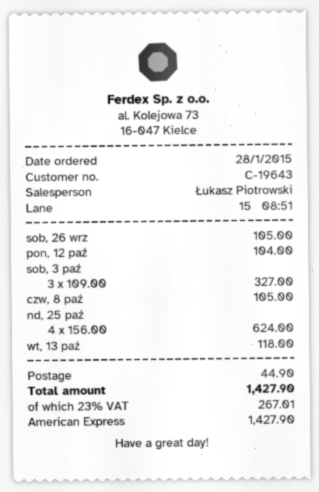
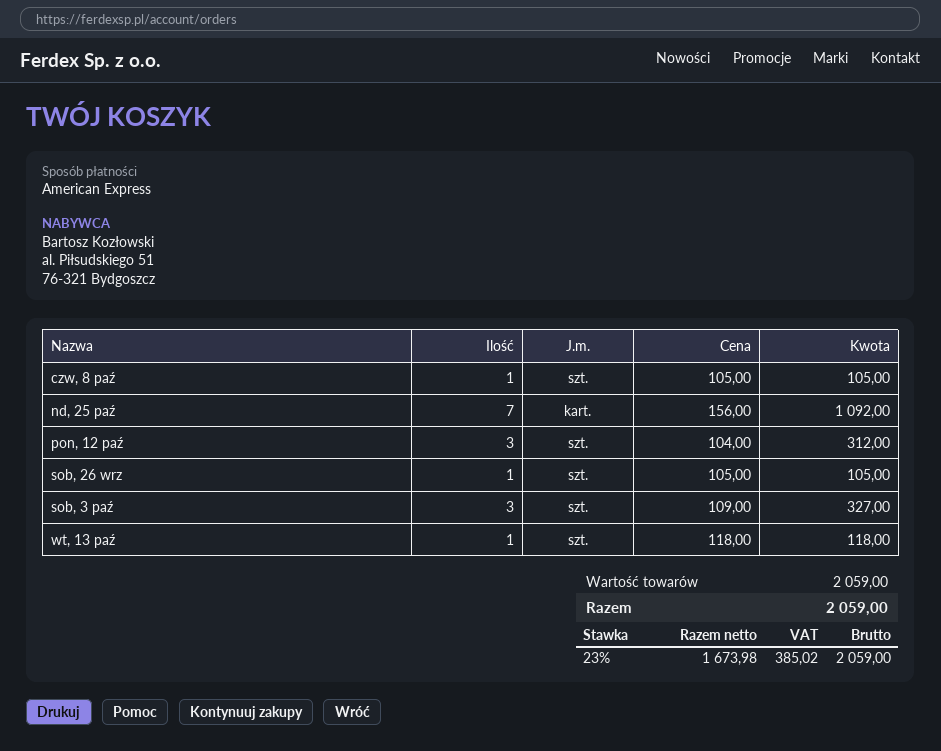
pon, 12 paź: 1 x 104.00 = 104.00 -> 3 x 104.00 = 312.00
nd, 25 paź: 4 x 156.00 = 624.00 -> 7 x 156.00 = 1092.00
shipping: 44.90 -> none
tax: 23% = 267.01 -> 23% = 385.02
total: 1427.90 -> 2059.00

